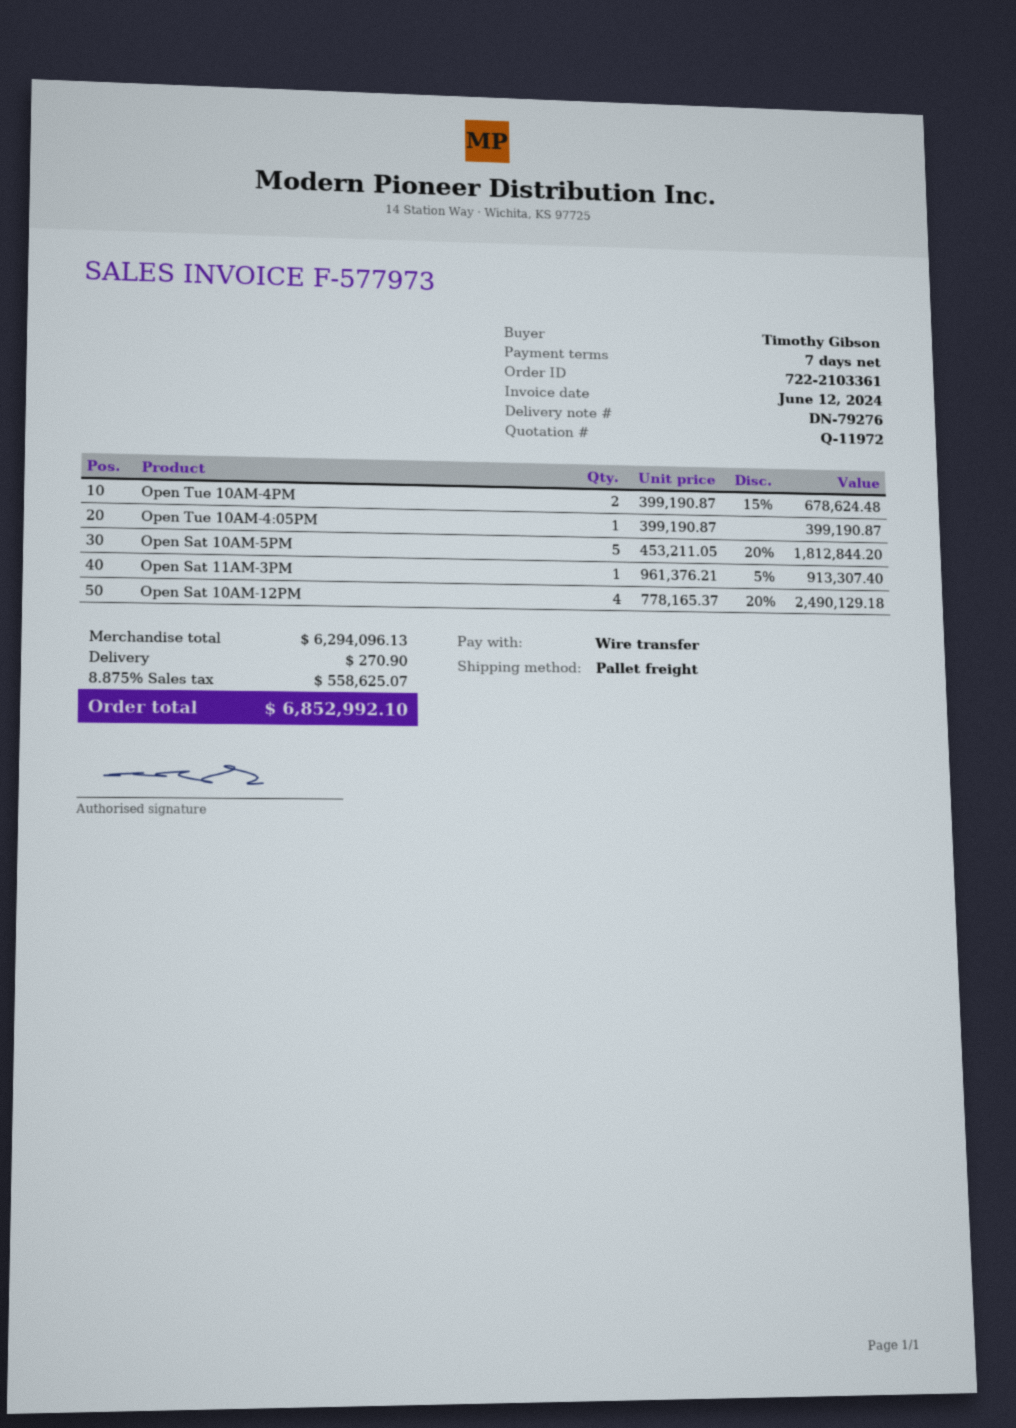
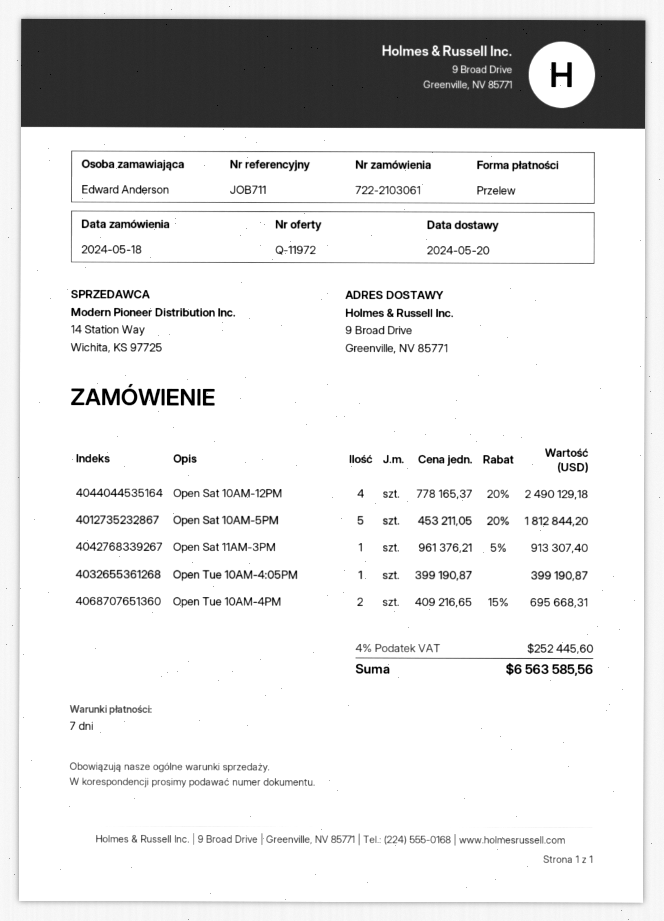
order number: 722-2103361 -> 722-2103061
ordered by: Timothy Gibson -> Edward Anderson
Open Tue 10AM-4PM: 2 x 399190.87 - 15% = 678624.48 -> 2 x 409216.65 - 15% = 695668.31
shipping: 270.90 -> none
tax: 8.875% = 558625.07 -> 4% = 252445.60
total: 6852992.10 -> 6563585.56

